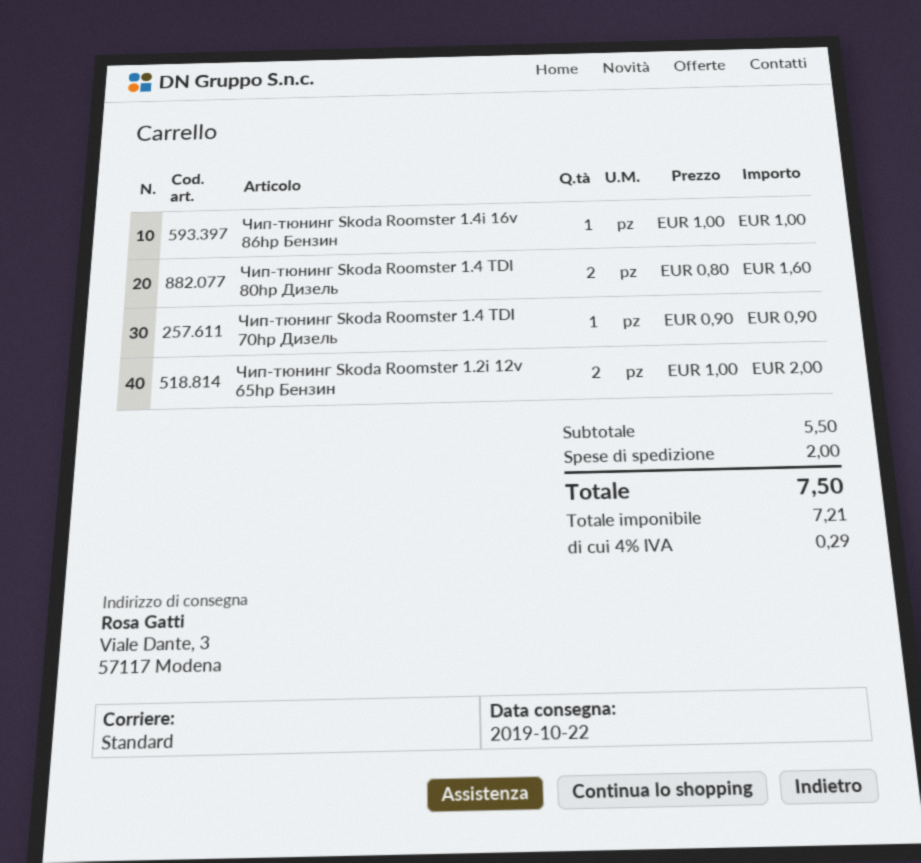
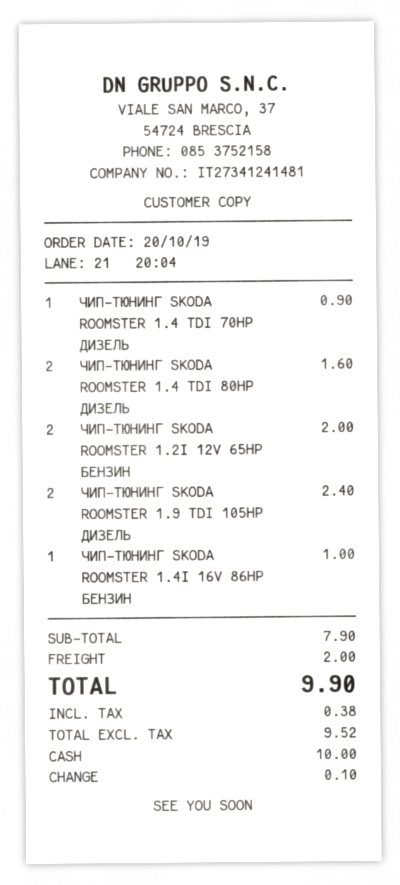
ЧИП-ТЮНИНГ SKODA ROOMSTER 1.9 TDI 105HP ДИЗЕЛЬ: none -> 2 for 2.40
subtotal: 5.50 -> 7.90
net: 7.21 -> 9.52
tax: 0.29 -> 0.38
total: 7.50 -> 9.90

